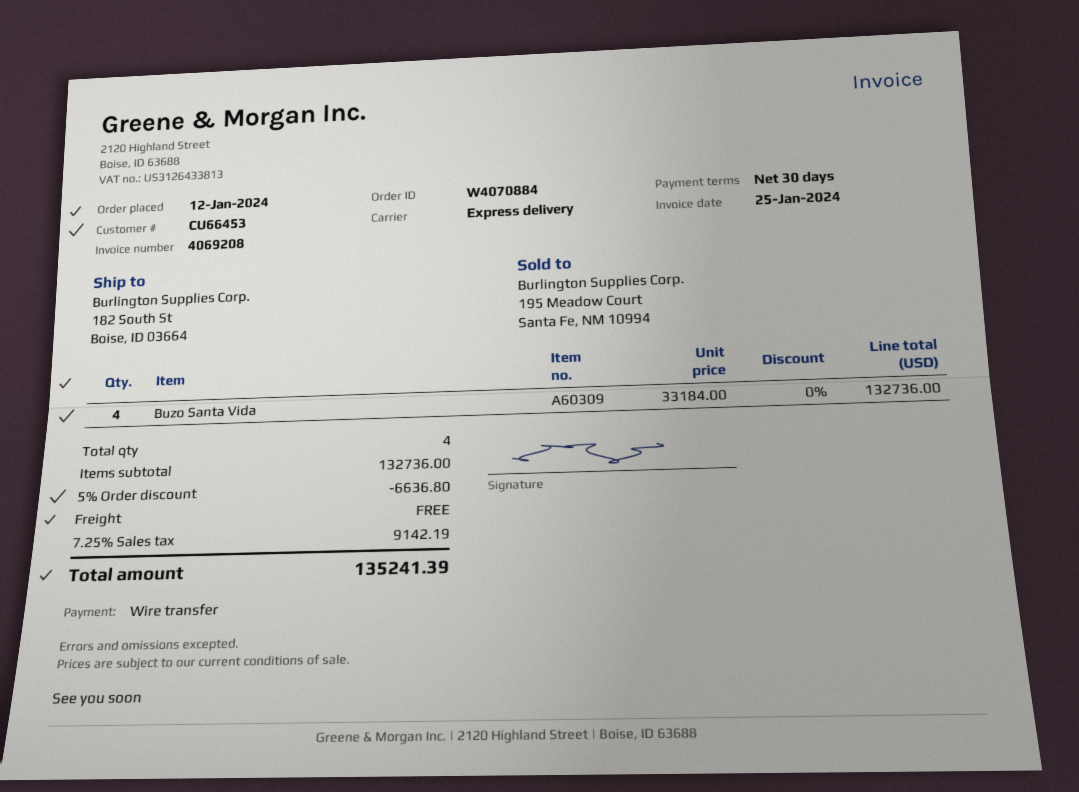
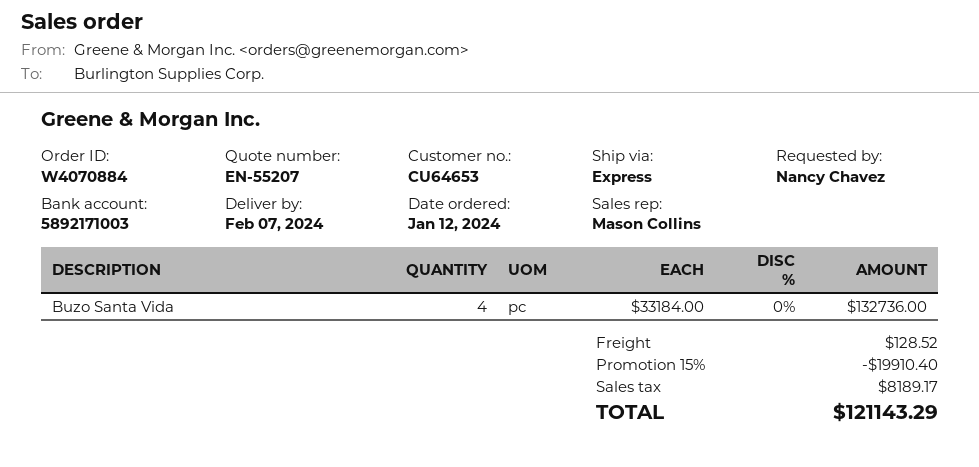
customer number: CU66453 -> CU64653
discount: 5% = 6636.80 -> 15% = 19910.40
shipping: 0.00 -> 128.52
tax: 9142.19 -> 8189.17
total: 135241.39 -> 121143.29

